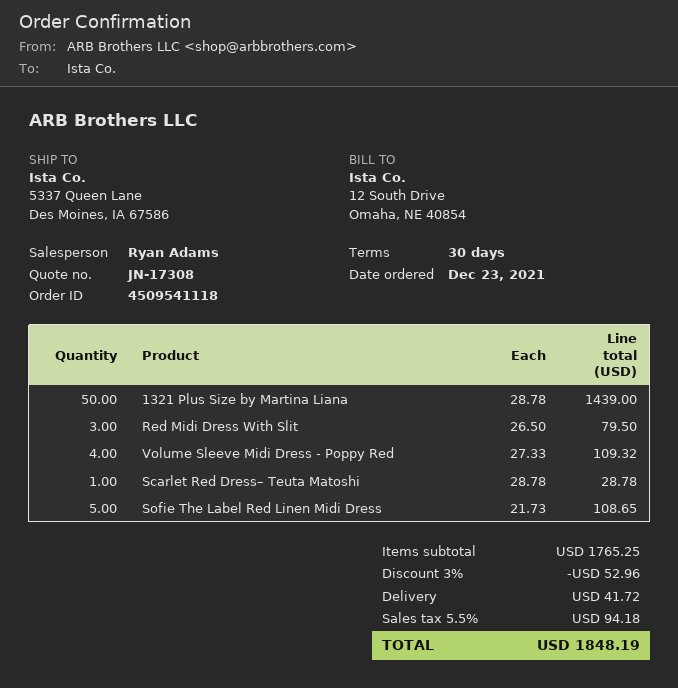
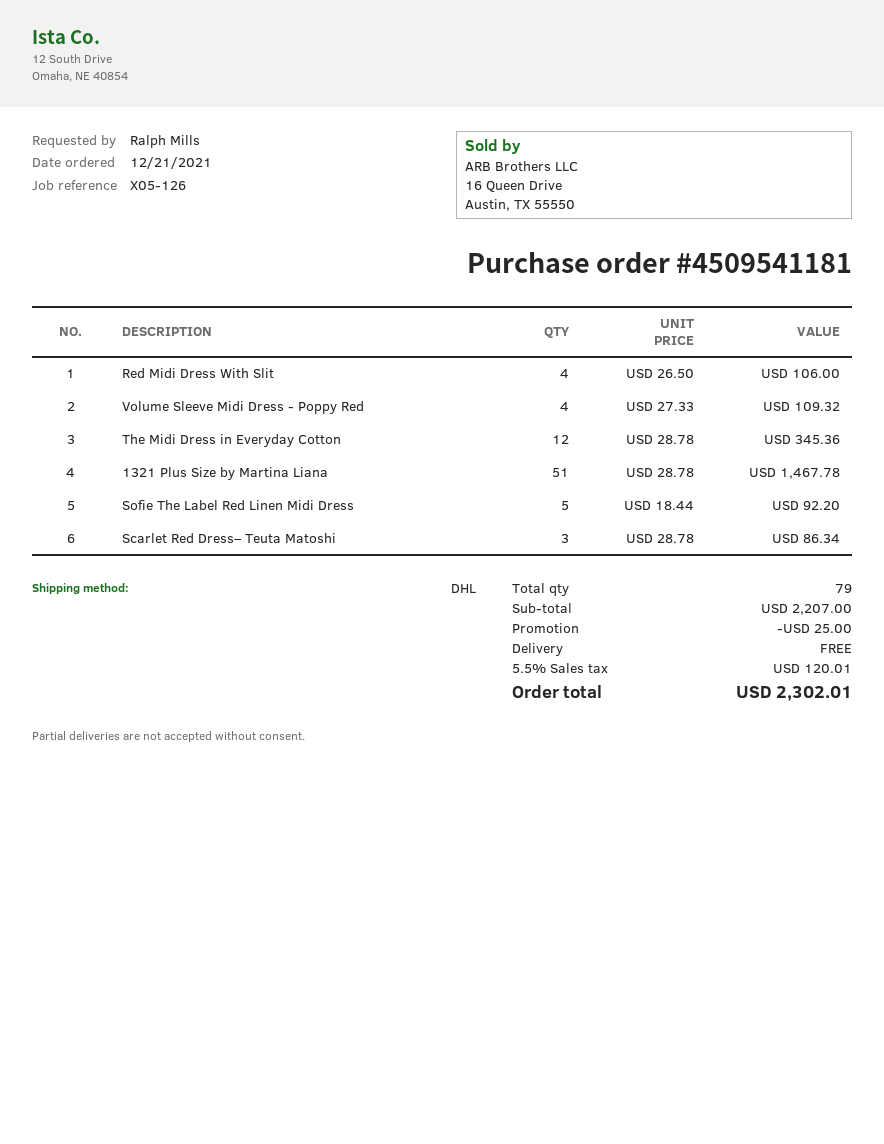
order number: 4509541118 -> 4509541181
order date: 2021-12-23 -> 2021-12-21
1321 Plus Size by Martina Liana: 50 x 28.78 = 1439.00 -> 51 x 28.78 = 1467.78
Red Midi Dress With Slit: 3 x 26.50 = 79.50 -> 4 x 26.50 = 106.00
Scarlet Red Dress– Teuta Matoshi: 1 x 28.78 = 28.78 -> 3 x 28.78 = 86.34
Sofie The Label Red Linen Midi Dress: 5 x 21.73 = 108.65 -> 5 x 18.44 = 92.20
The Midi Dress in Everyday Cotton: none -> 12 x 28.78 = 345.36
subtotal: 1765.25 -> 2207.00
discount: 52.96 -> 25.00
shipping: 41.72 -> 0.00
tax: 5.5% = 94.18 -> 5.5% = 120.01
total: 1848.19 -> 2302.01

